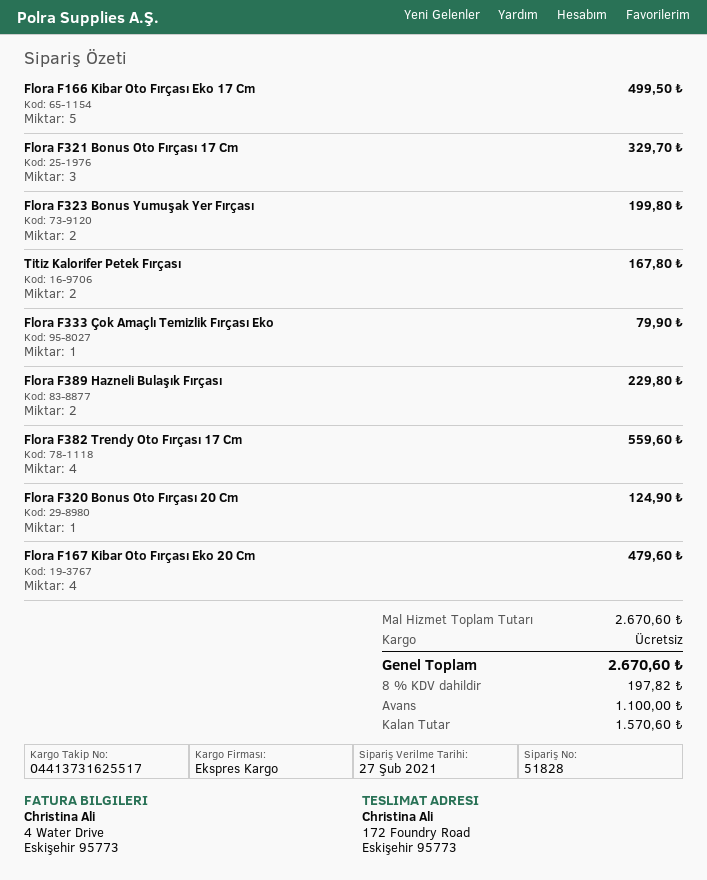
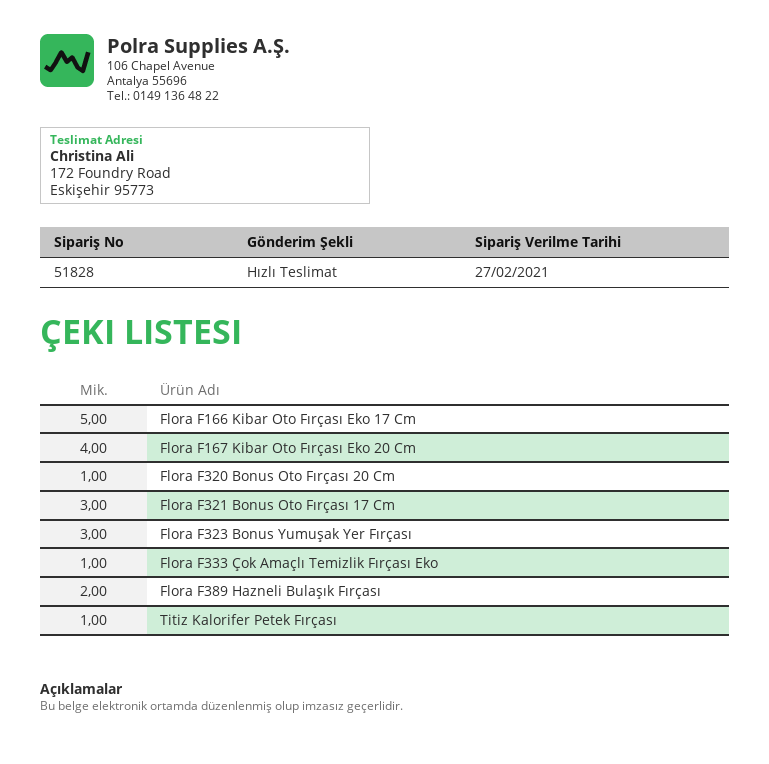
Flora F323 Bonus Yumuşak Yer Fırçası: 2 -> 3
Titiz Kalorifer Petek Fırçası: 2 -> 1
Flora F382 Trendy Oto Fırçası 17 Cm: 4 -> none

